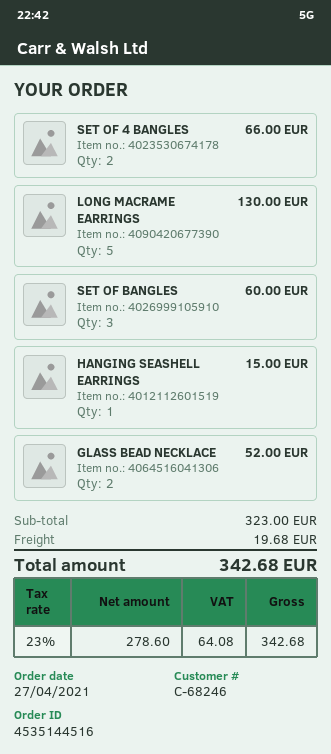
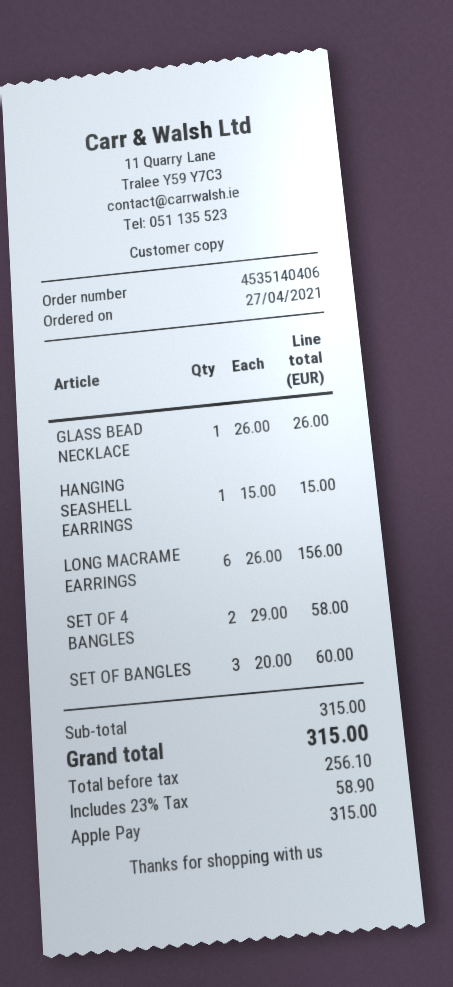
order number: 4535144516 -> 4535140406
SET OF 4 BANGLES: 2 for 66.00 -> 2 for 58.00
LONG MACRAME EARRINGS: 5 for 130.00 -> 6 for 156.00
GLASS BEAD NECKLACE: 2 for 52.00 -> 1 for 26.00
subtotal: 323.00 -> 315.00
shipping: 19.68 -> none
net: 278.60 -> 256.10
tax: 23% = 64.08 -> 23% = 58.90
total: 342.68 -> 315.00

